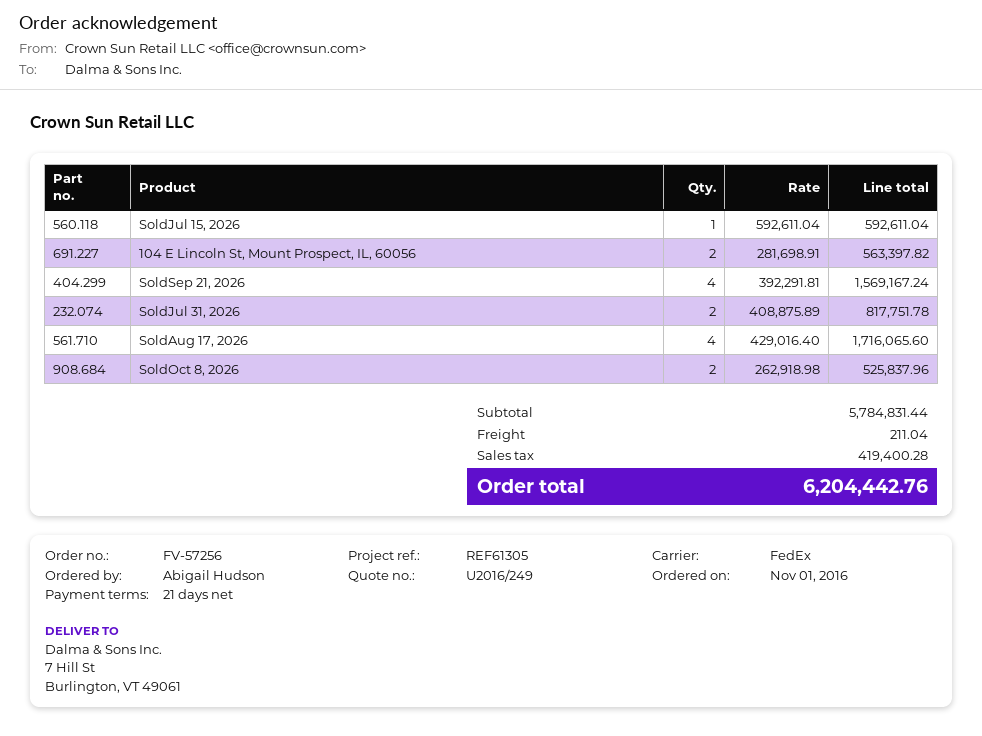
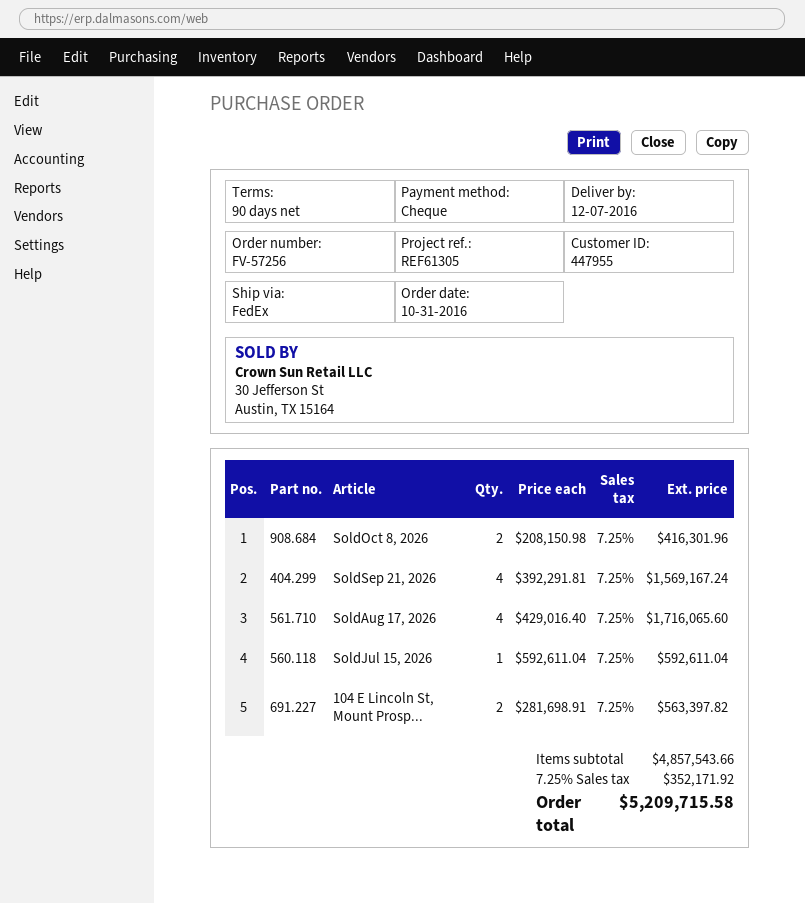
order date: 2016-11-01 -> 2016-10-31
payment terms: 21 days -> 90 days
SoldJul 31, 2026: 2 x 408875.89 = 817751.78 -> none
SoldOct 8, 2026: 2 x 262918.98 = 525837.96 -> 2 x 208150.98 = 416301.96
subtotal: 5784831.44 -> 4857543.66
shipping: 211.04 -> none
tax: 419400.28 -> 352171.92
total: 6204442.76 -> 5209715.58

